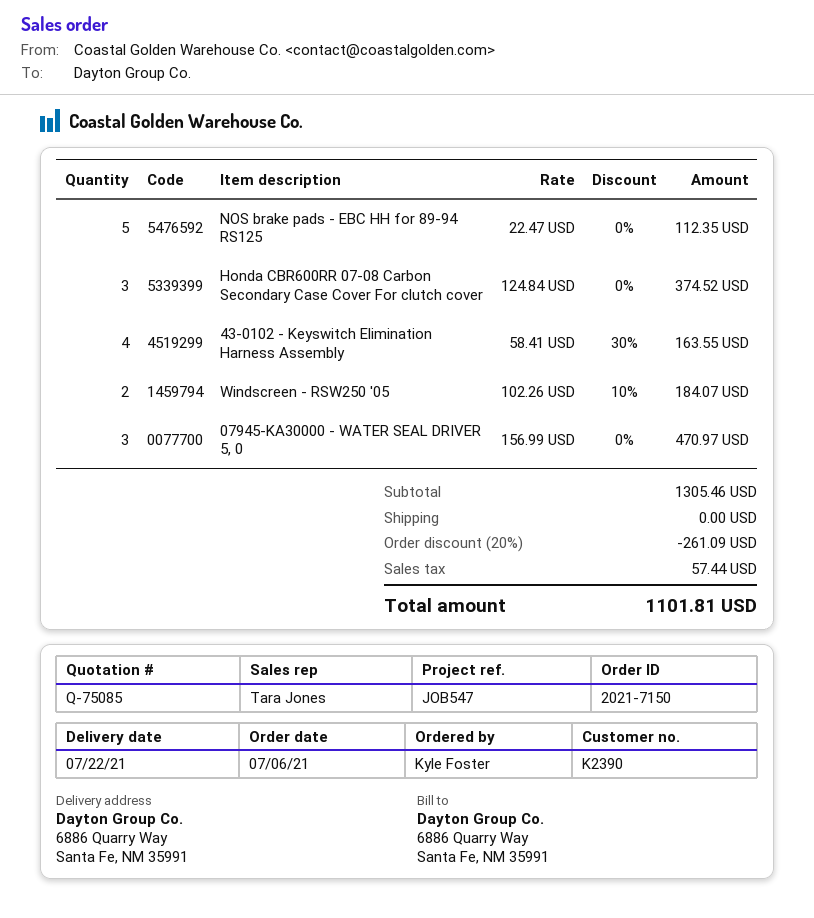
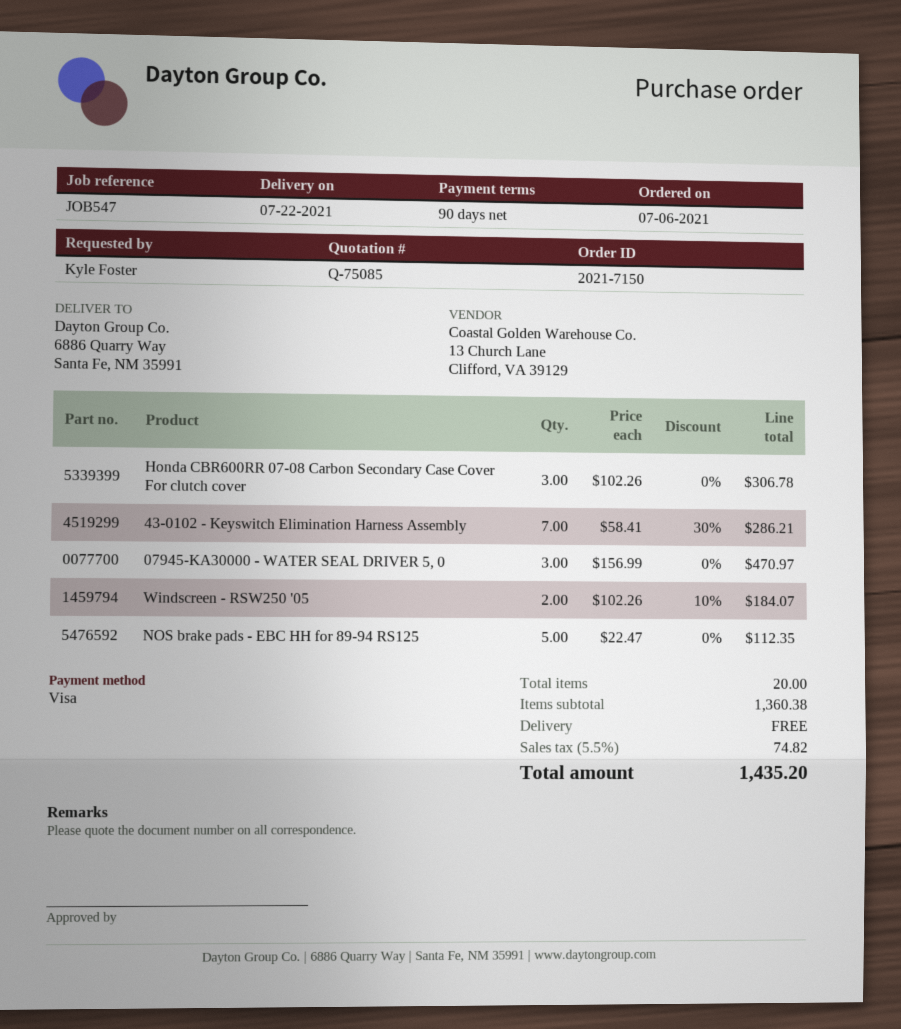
Honda CBR600RR 07-08 Carbon Secondary Case Cover For clutch cover: 3 x 124.84 = 374.52 -> 3 x 102.26 = 306.78
43-0102 - Keyswitch Elimination Harness Assembly: 4 x 58.41 - 30% = 163.55 -> 7 x 58.41 - 30% = 286.21
subtotal: 1305.46 -> 1360.38
discount: 20% = 261.09 -> none
tax: 57.44 -> 74.82
total: 1101.81 -> 1435.20

